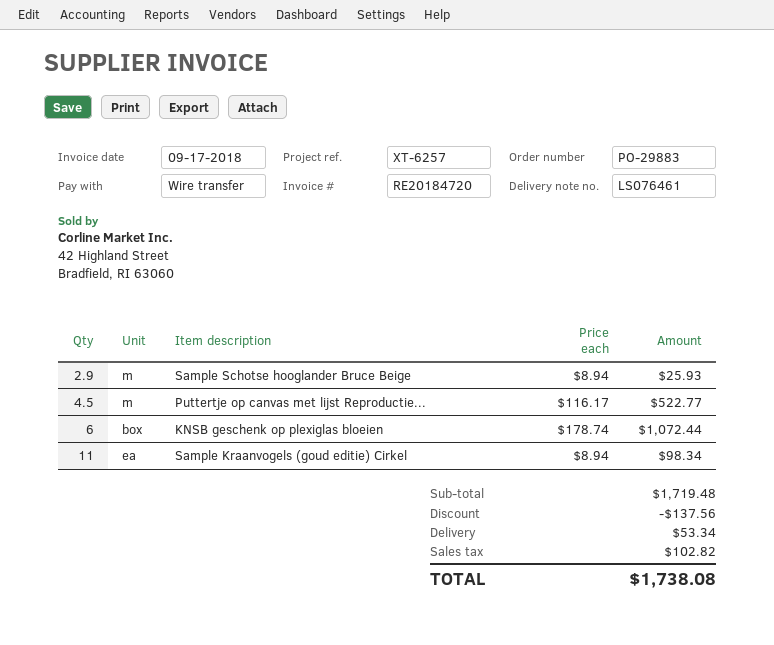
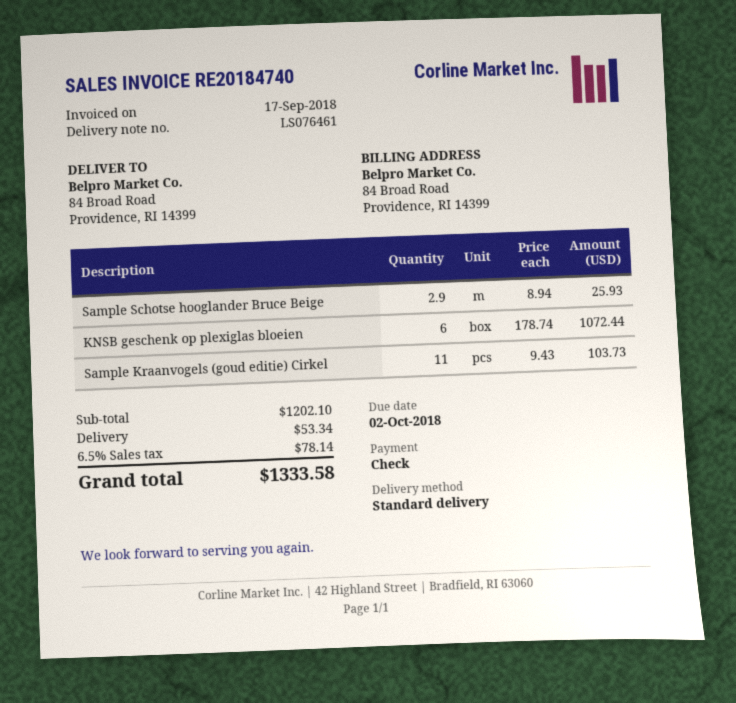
invoice number: RE20184720 -> RE20184740
payment method: bank transfer -> cheque
Puttertje op canvas met lijst Reproductie...: 4.5 x 116.17 = 522.77 -> none
Sample Kraanvogels (goud editie) Cirkel: 11 x 8.94 = 98.34 -> 11 x 9.43 = 103.73
subtotal: 1719.48 -> 1202.10
discount: 137.56 -> none
tax: 102.82 -> 78.14
total: 1738.08 -> 1333.58

